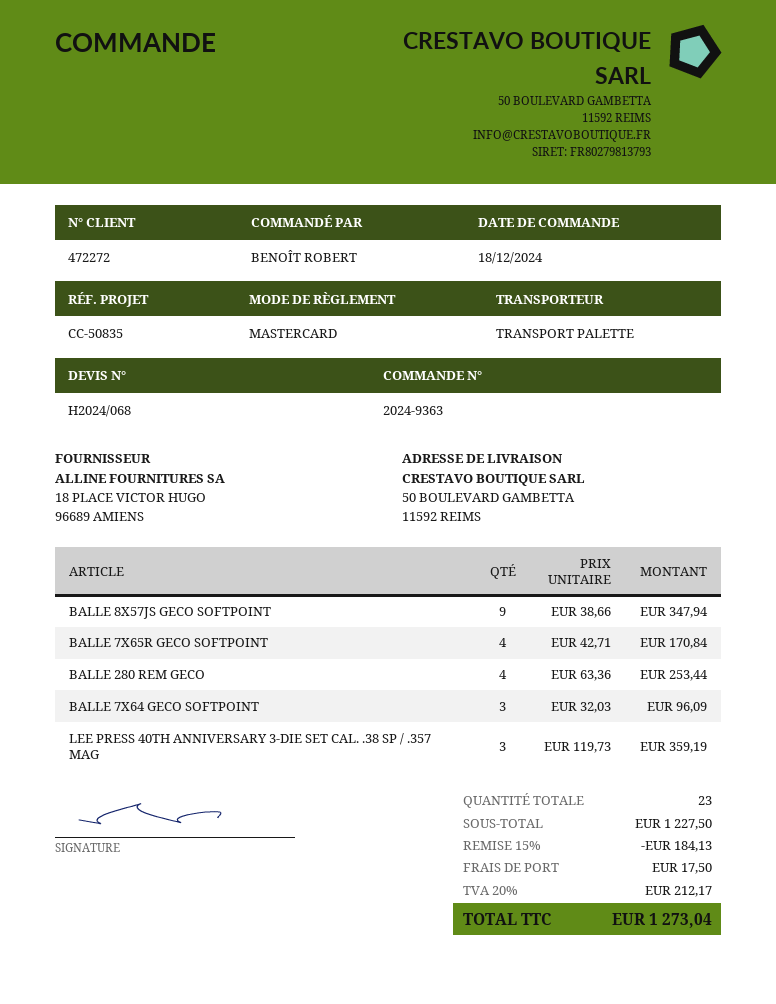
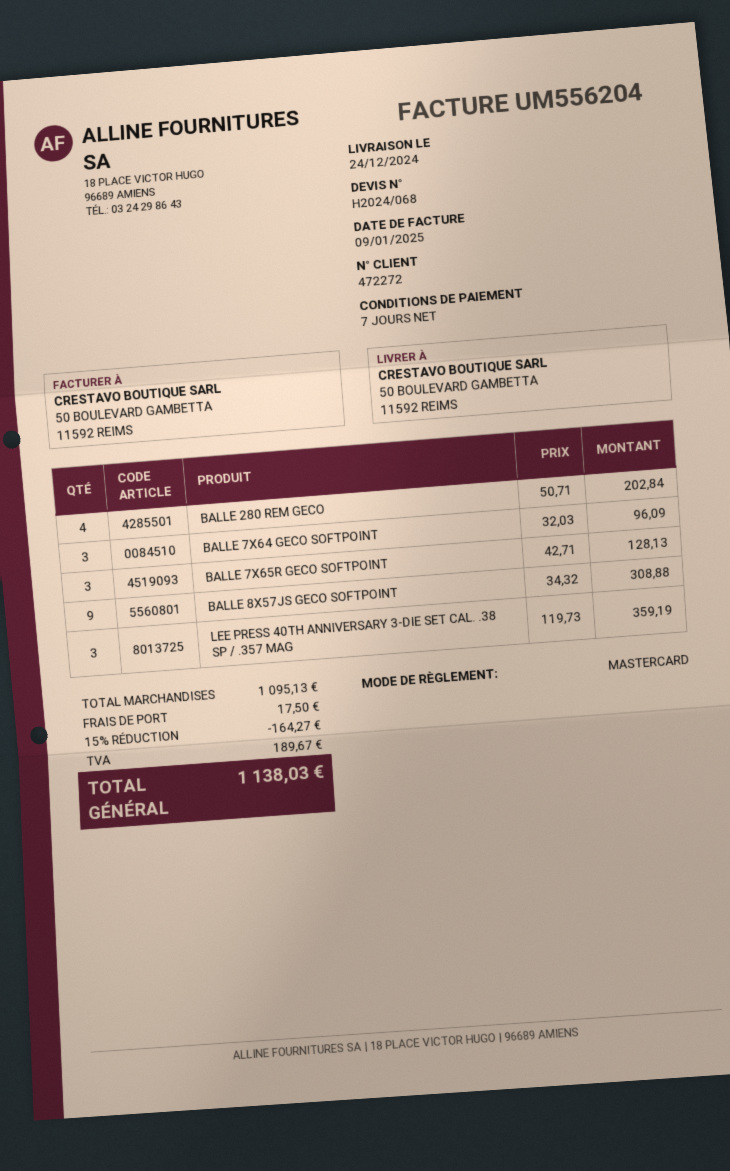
BALLE 8X57JS GECO SOFTPOINT: 9 x 38.66 = 347.94 -> 9 x 34.32 = 308.88
BALLE 7X65R GECO SOFTPOINT: 4 x 42.71 = 170.84 -> 3 x 42.71 = 128.13
BALLE 280 REM GECO: 4 x 63.36 = 253.44 -> 4 x 50.71 = 202.84
subtotal: 1227.50 -> 1095.13
discount: 15% = 184.13 -> 15% = 164.27
tax: 212.17 -> 189.67
total: 1273.04 -> 1138.03

